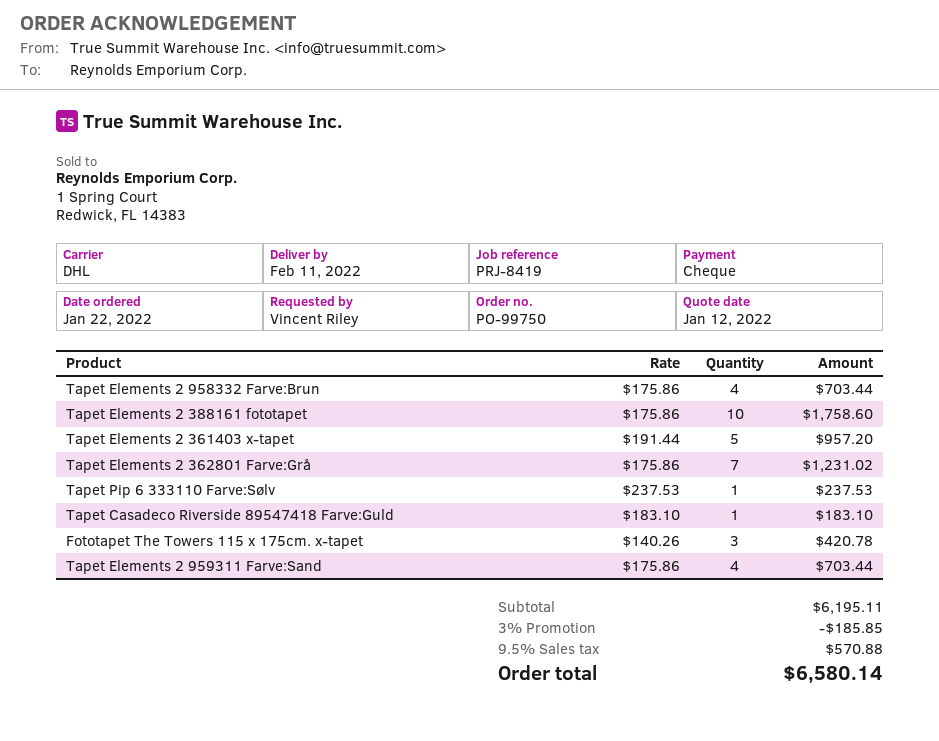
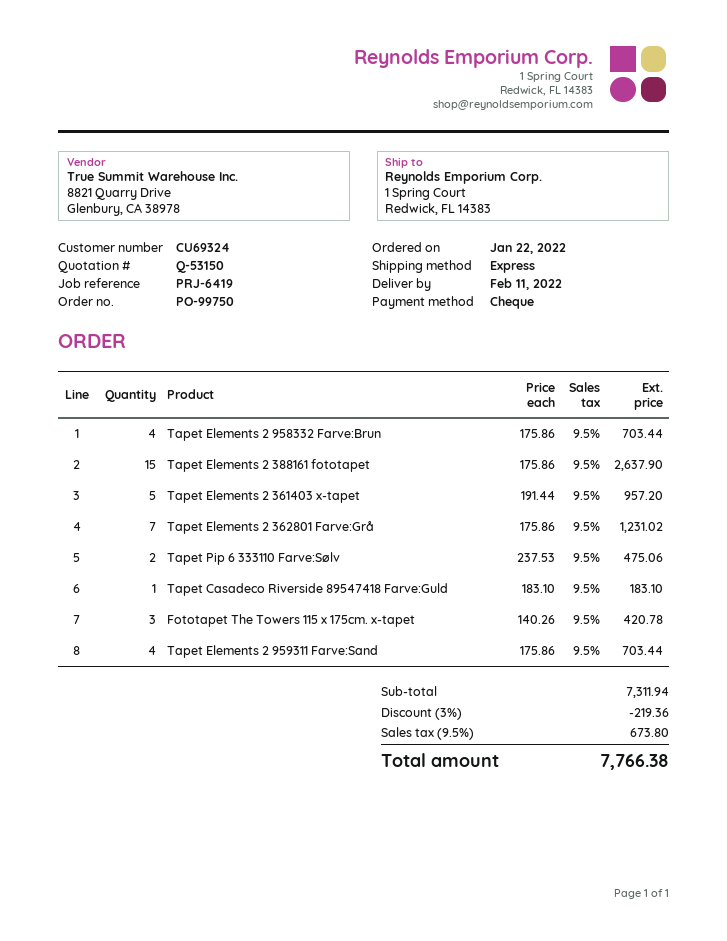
reference: PRJ-8419 -> PRJ-6419
shipping method: DHL -> express
Tapet Elements 2 388161 fototapet: 10 x 175.86 = 1758.60 -> 15 x 175.86 = 2637.90
Tapet Pip 6 333110 Farve:Sølv: 1 x 237.53 = 237.53 -> 2 x 237.53 = 475.06
subtotal: 6195.11 -> 7311.94
discount: 3% = 185.85 -> 3% = 219.36
tax: 9.5% = 570.88 -> 9.5% = 673.80
total: 6580.14 -> 7766.38

